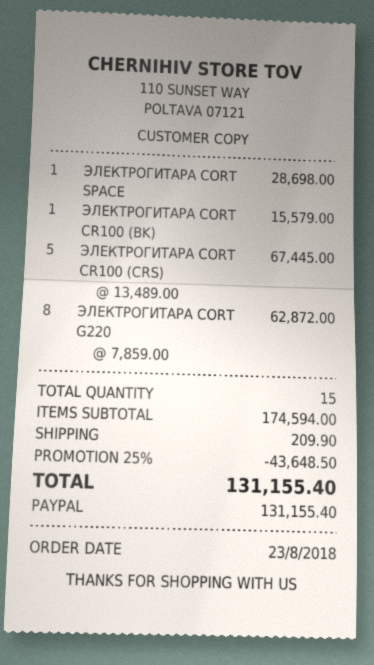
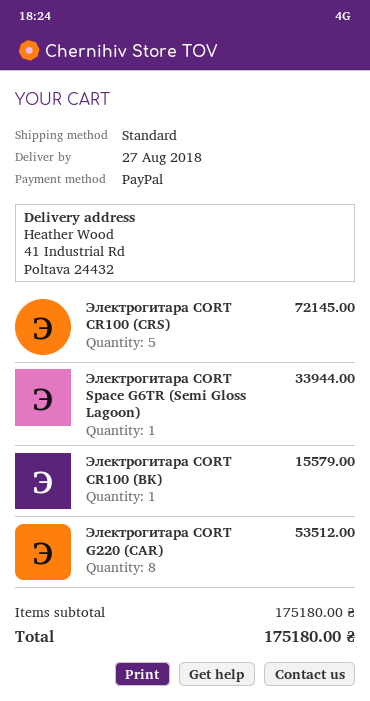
ЭЛЕКТРОГИТАРА CORT SPACE: 1 for 28698.00 -> 1 for 33944.00
ЭЛЕКТРОГИТАРА CORT CR100 (CRS): 5 for 67445.00 -> 5 for 72145.00
ЭЛЕКТРОГИТАРА CORT G220: 8 for 62872.00 -> 8 for 53512.00
subtotal: 174594.00 -> 175180.00
discount: 25% = 43648.50 -> none
shipping: 209.90 -> none
total: 131155.40 -> 175180.00

